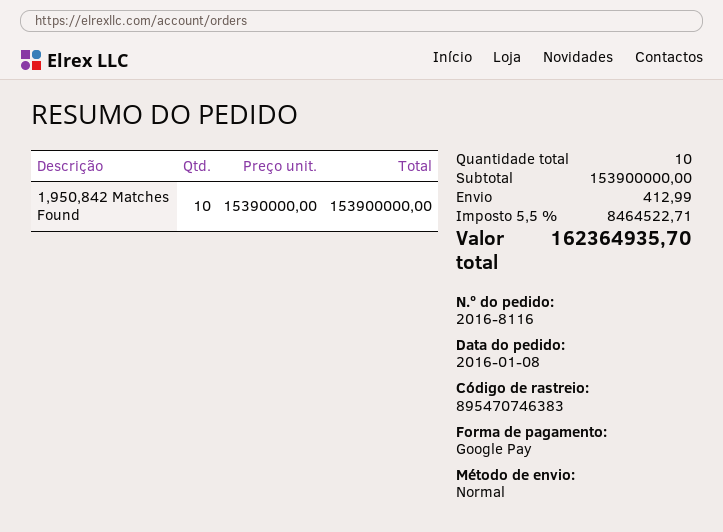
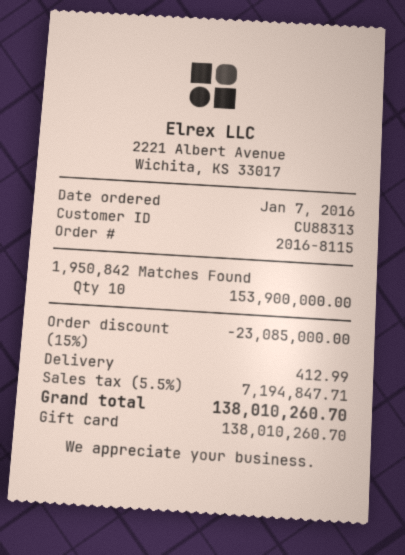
order number: 2016-8116 -> 2016-8115
order date: 2016-01-08 -> 2016-01-07
payment method: Google Pay -> gift card
discount: none -> 15% = 23085000.00
tax: 5.5% = 8464522.71 -> 5.5% = 7194847.71
total: 162364935.70 -> 138010260.70

